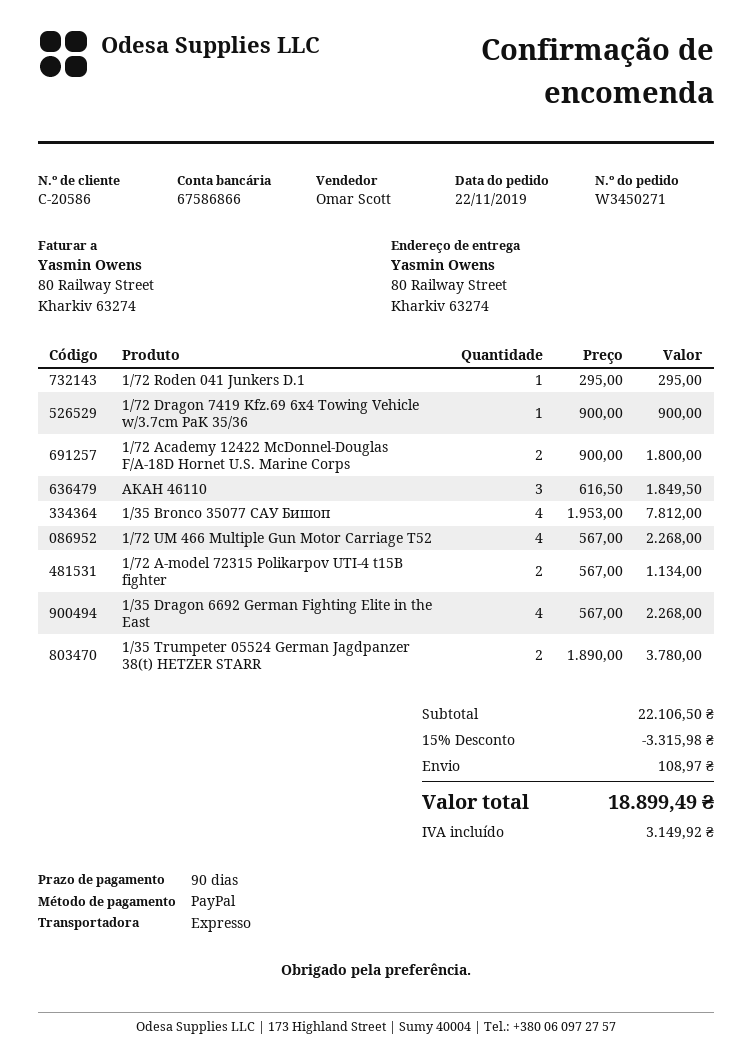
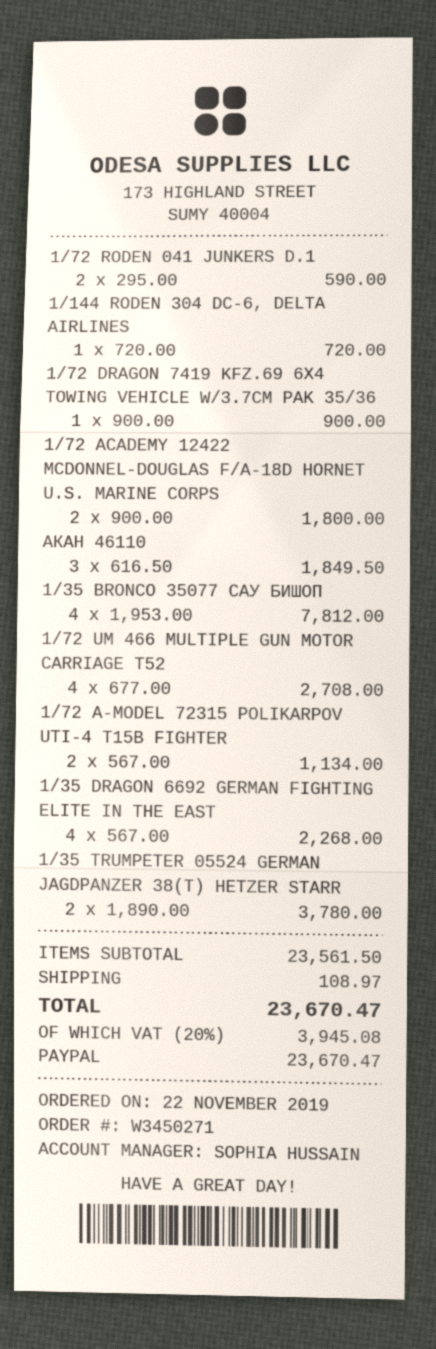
sales rep: Omar Scott -> SOPHIA HUSSAIN
1/72 Roden 041 Junkers D.1: 1 x 295.00 = 295.00 -> 2 x 295.00 = 590.00
1/72 UM 466 Multiple Gun Motor Carriage T52: 4 x 567.00 = 2268.00 -> 4 x 677.00 = 2708.00
1/144 RODEN 304 DC-6, DELTA AIRLINES: none -> 1 x 720.00 = 720.00
subtotal: 22106.50 -> 23561.50
discount: 15% = 3315.98 -> none
tax: 3149.92 -> 3945.08
total: 18899.49 -> 23670.47

